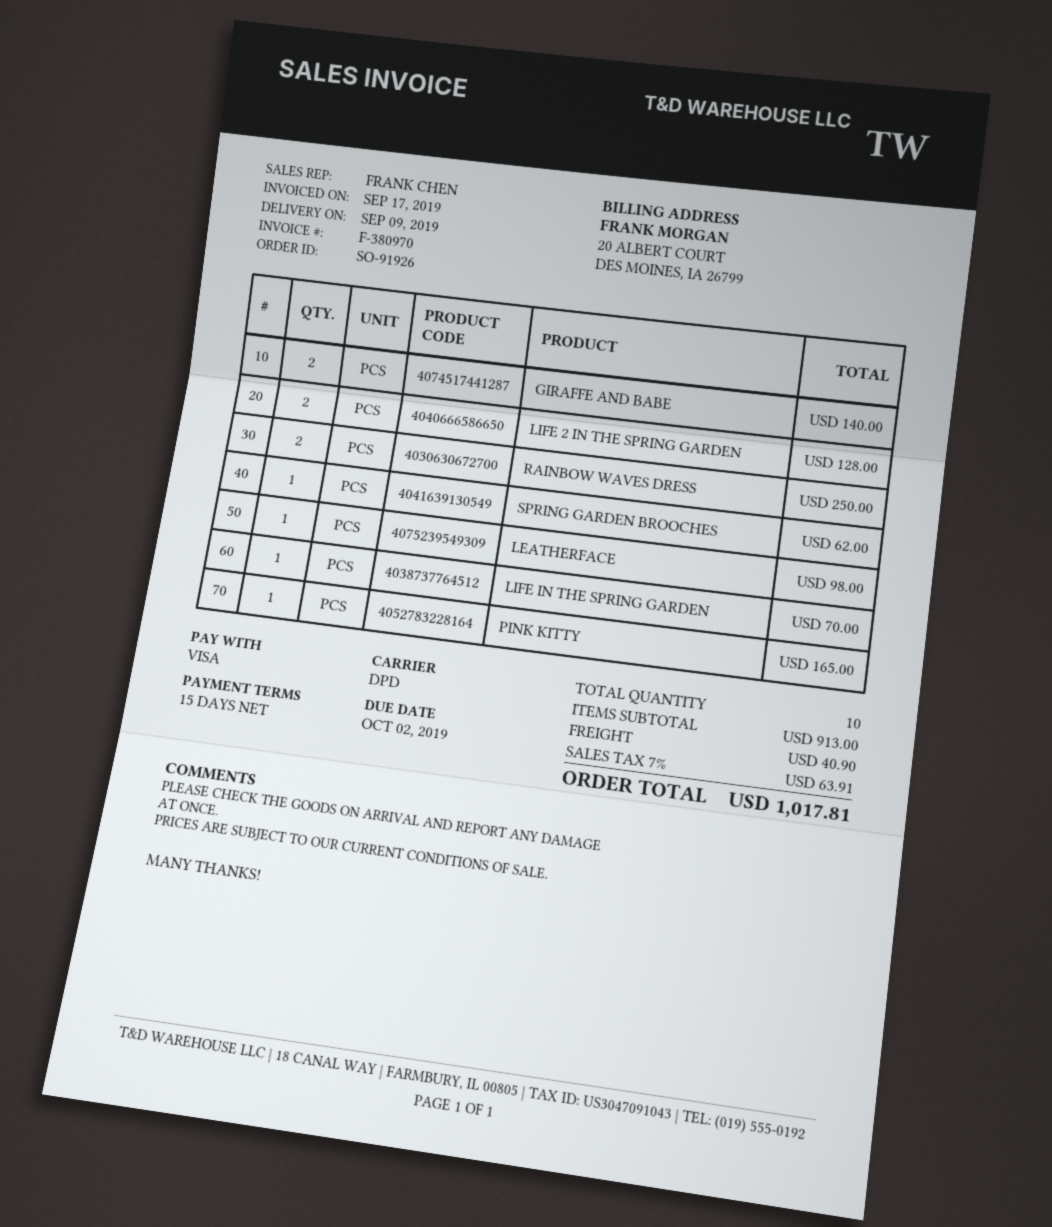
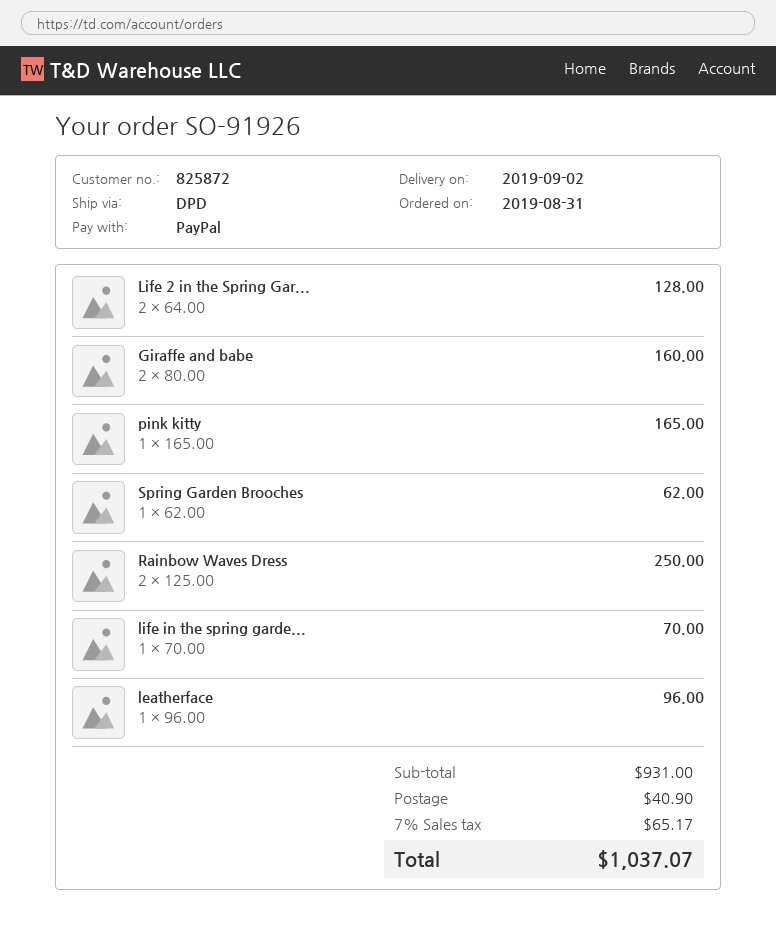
delivery date: 2019-09-09 -> 2019-09-02
payment method: Visa -> PayPal
GIRAFFE AND BABE: 2 for 140.00 -> 2 for 160.00
LEATHERFACE: 1 for 98.00 -> 1 for 96.00
subtotal: 913.00 -> 931.00
tax: 7% = 63.91 -> 7% = 65.17
total: 1017.81 -> 1037.07

